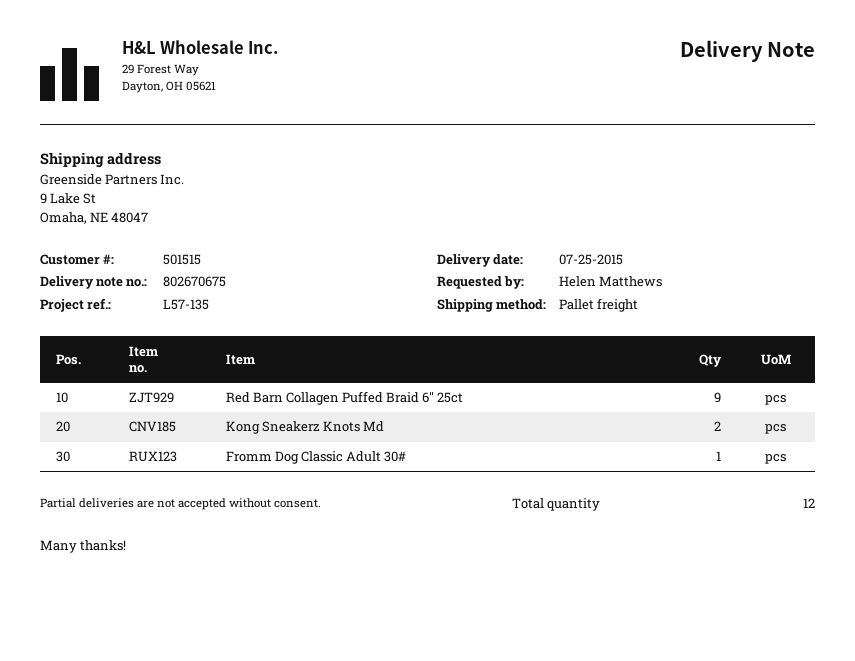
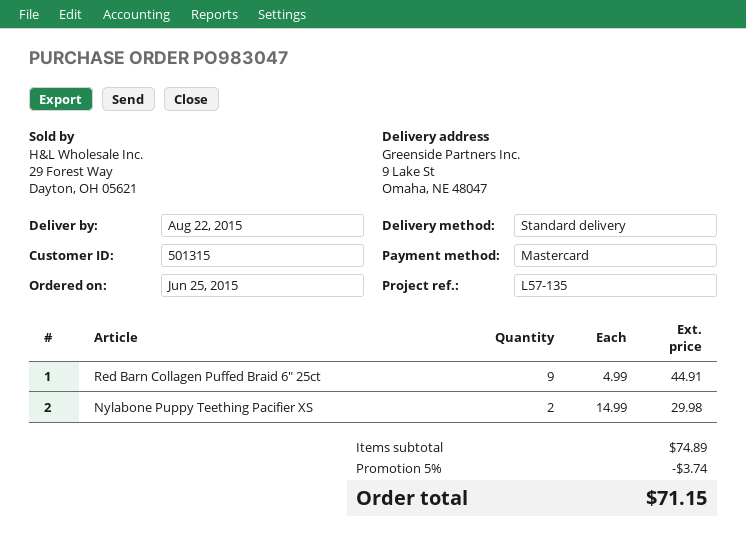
delivery date: 2015-07-25 -> 2015-08-22
customer number: 501515 -> 501315
shipping method: pallet freight -> standard
Kong Sneakerz Knots Md: 2 -> none
Fromm Dog Classic Adult 30#: 1 -> none
Nylabone Puppy Teething Pacifier XS: none -> 2

